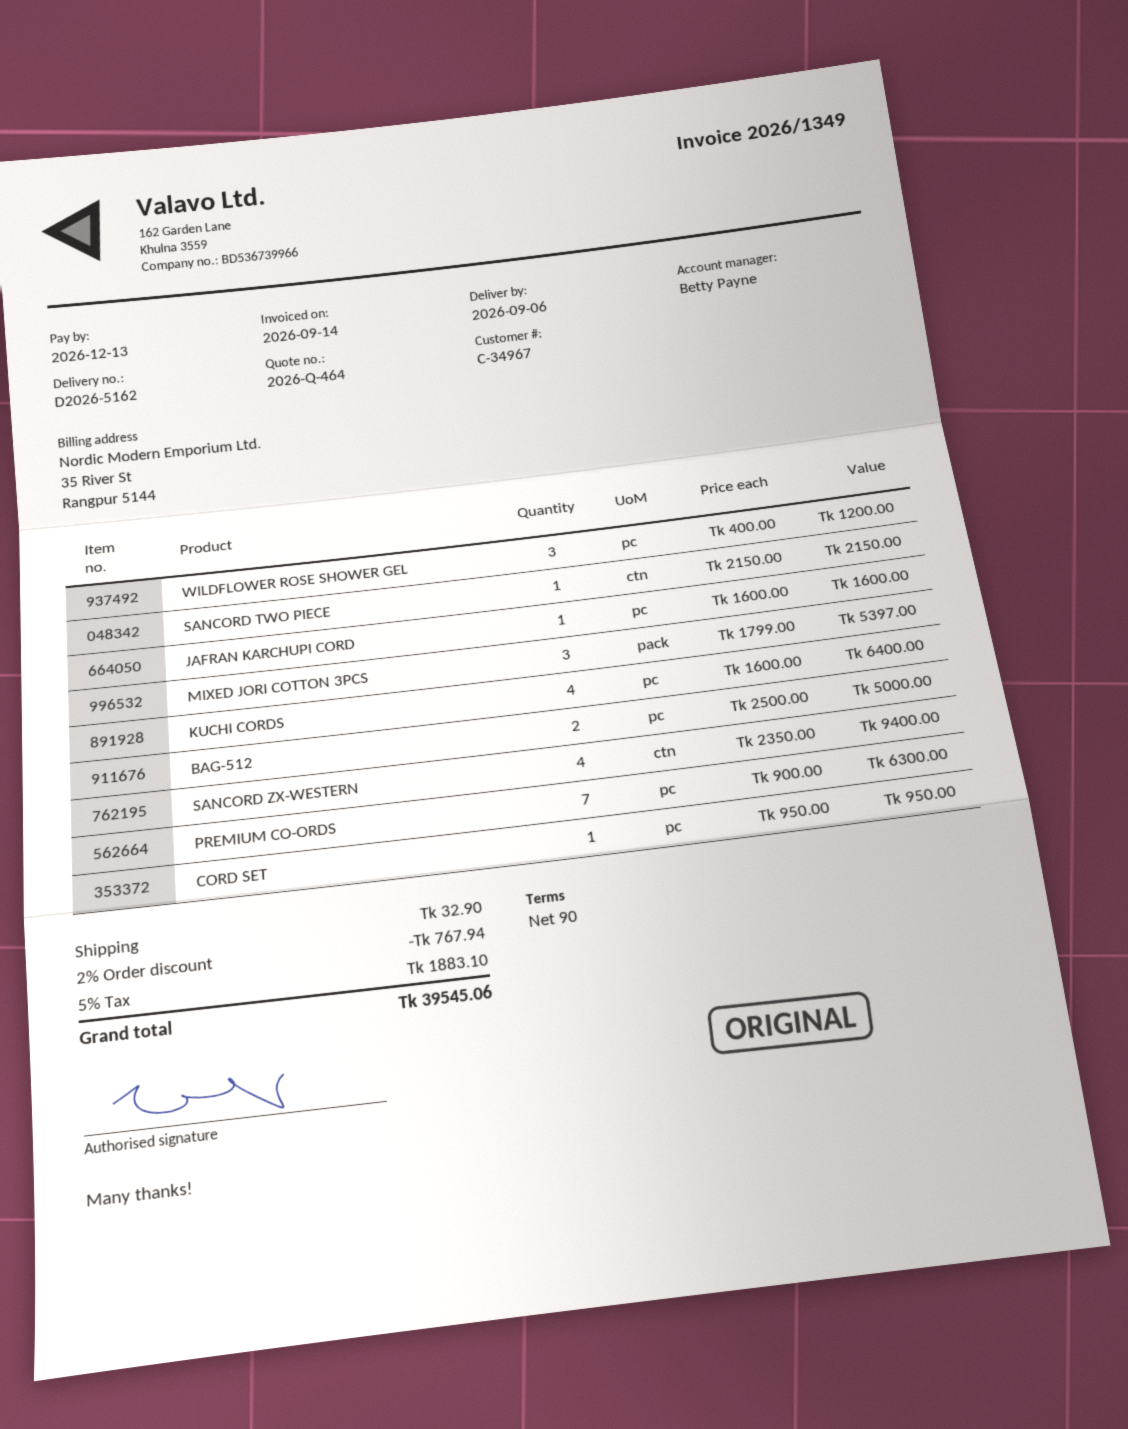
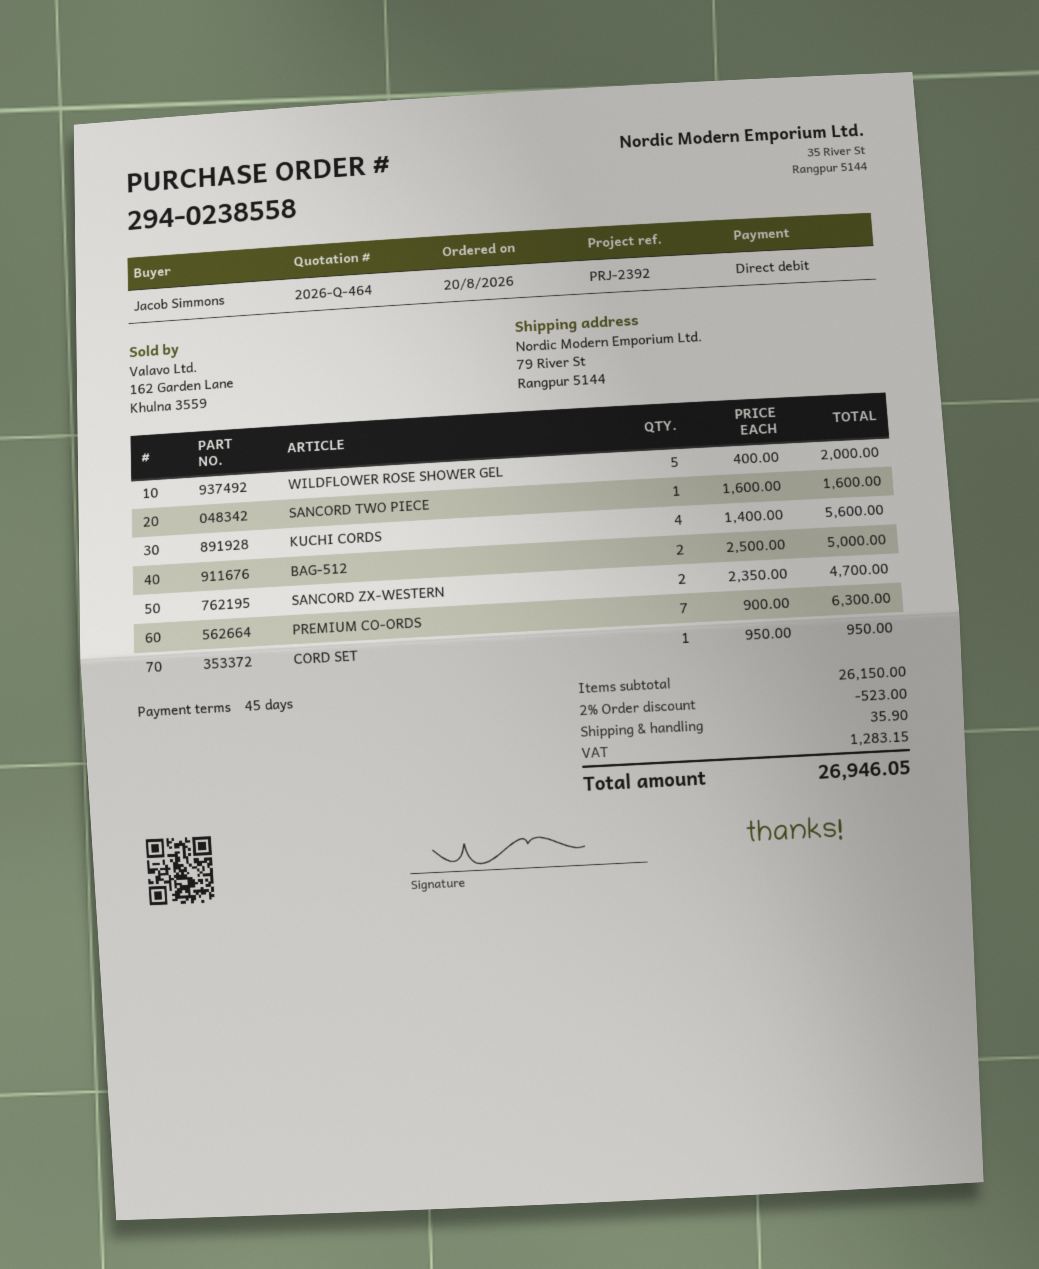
payment terms: 90 days -> 45 days
WILDFLOWER ROSE SHOWER GEL: 3 x 400.00 = 1200.00 -> 5 x 400.00 = 2000.00
SANCORD TWO PIECE: 1 x 2150.00 = 2150.00 -> 1 x 1600.00 = 1600.00
JAFRAN KARCHUPI CORD: 1 x 1600.00 = 1600.00 -> none
MIXED JORI COTTON 3PCS: 3 x 1799.00 = 5397.00 -> none
KUCHI CORDS: 4 x 1600.00 = 6400.00 -> 4 x 1400.00 = 5600.00
SANCORD ZX-WESTERN: 4 x 2350.00 = 9400.00 -> 2 x 2350.00 = 4700.00
discount: 2% = 767.94 -> 2% = 523.00
shipping: 32.90 -> 35.90
tax: 1883.10 -> 1283.15
total: 39545.06 -> 26946.05

